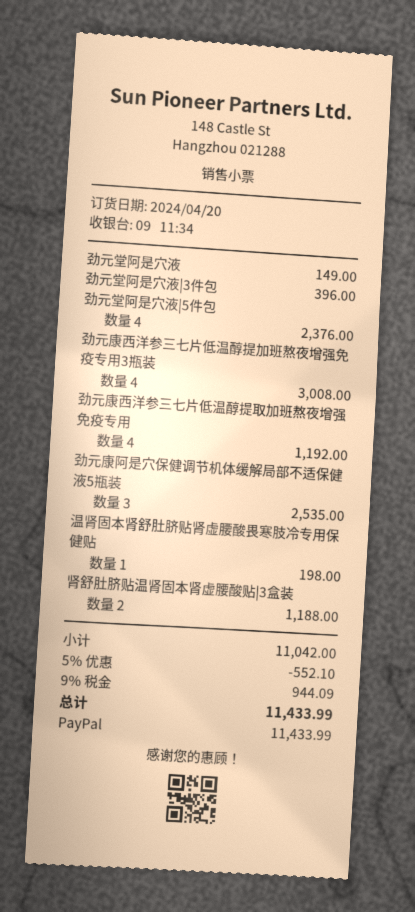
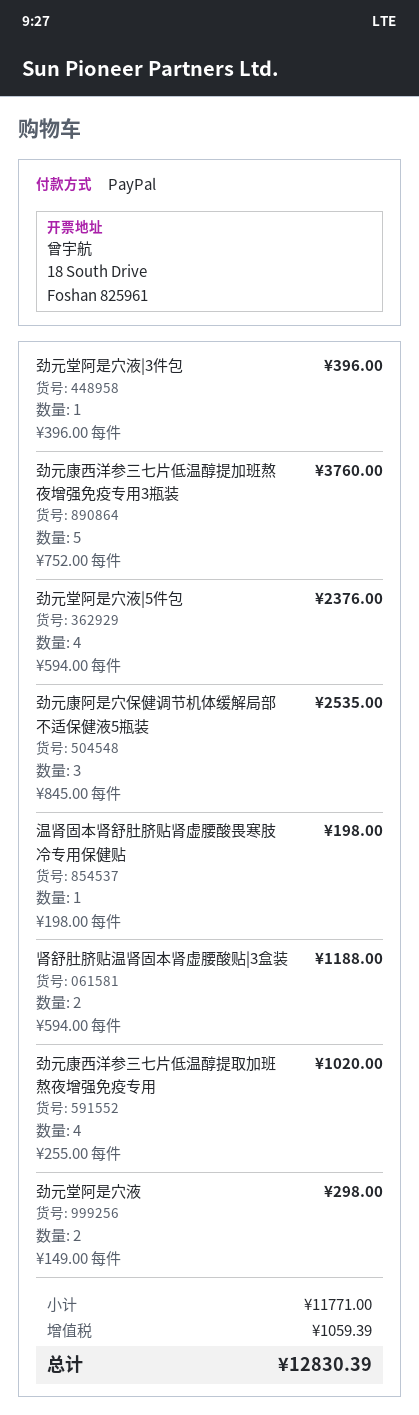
劲元堂阿是穴液: 1 for 149.00 -> 2 for 298.00
劲元康西洋参三七片低温醇提加班熬夜增强免疫专用3瓶装: 4 for 3008.00 -> 5 for 3760.00
劲元康西洋参三七片低温醇提取加班熬夜增强免疫专用: 4 for 1192.00 -> 4 for 1020.00
subtotal: 11042.00 -> 11771.00
discount: 5% = 552.10 -> none
tax: 944.09 -> 1059.39
total: 11433.99 -> 12830.39

